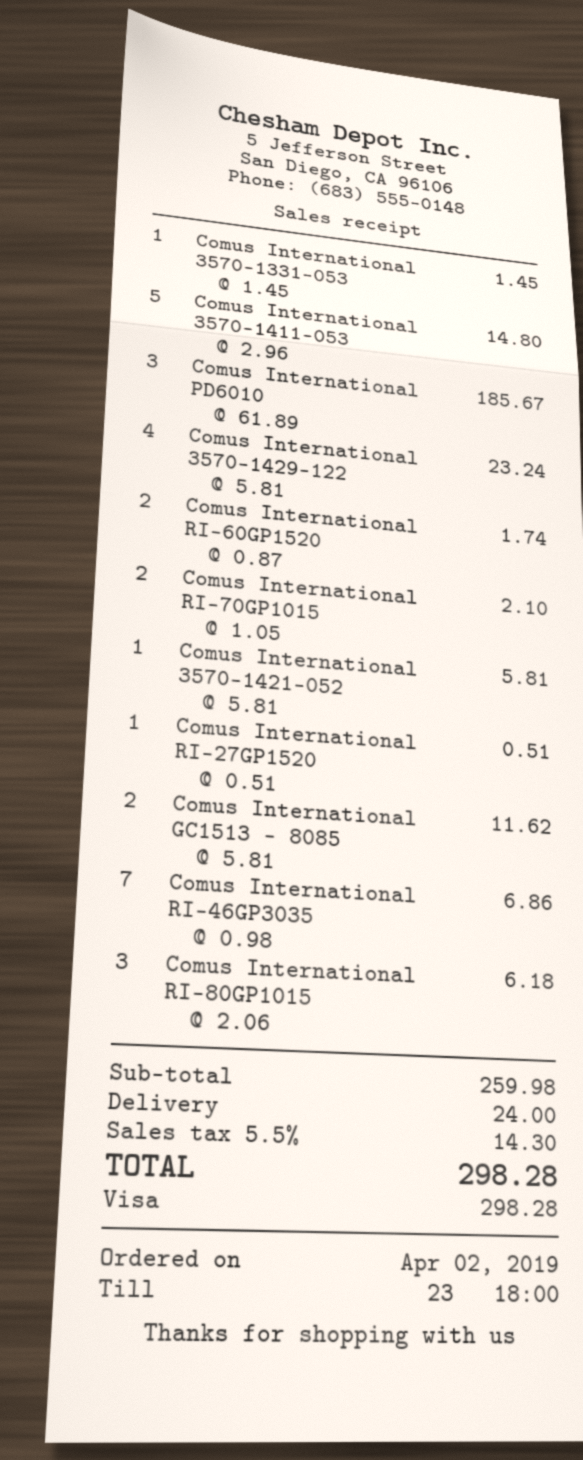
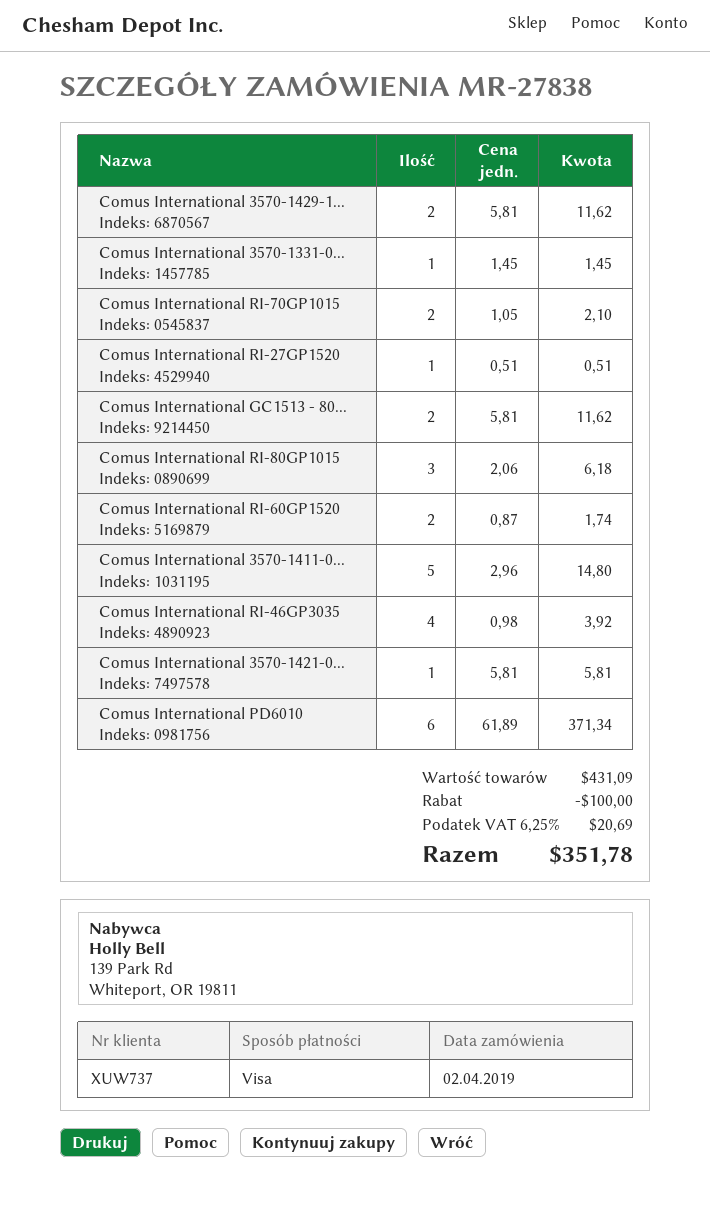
Comus International PD6010: 3 x 61.89 = 185.67 -> 6 x 61.89 = 371.34
Comus International 3570-1429-122: 4 x 5.81 = 23.24 -> 2 x 5.81 = 11.62
Comus International RI-46GP3035: 7 x 0.98 = 6.86 -> 4 x 0.98 = 3.92
subtotal: 259.98 -> 431.09
discount: none -> 100.00
shipping: 24.00 -> none
tax: 5.5% = 14.30 -> 6.25% = 20.69
total: 298.28 -> 351.78

